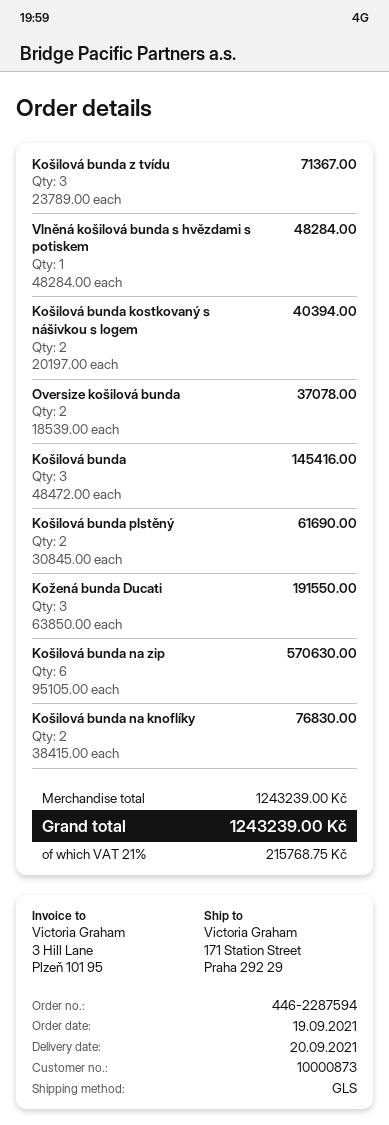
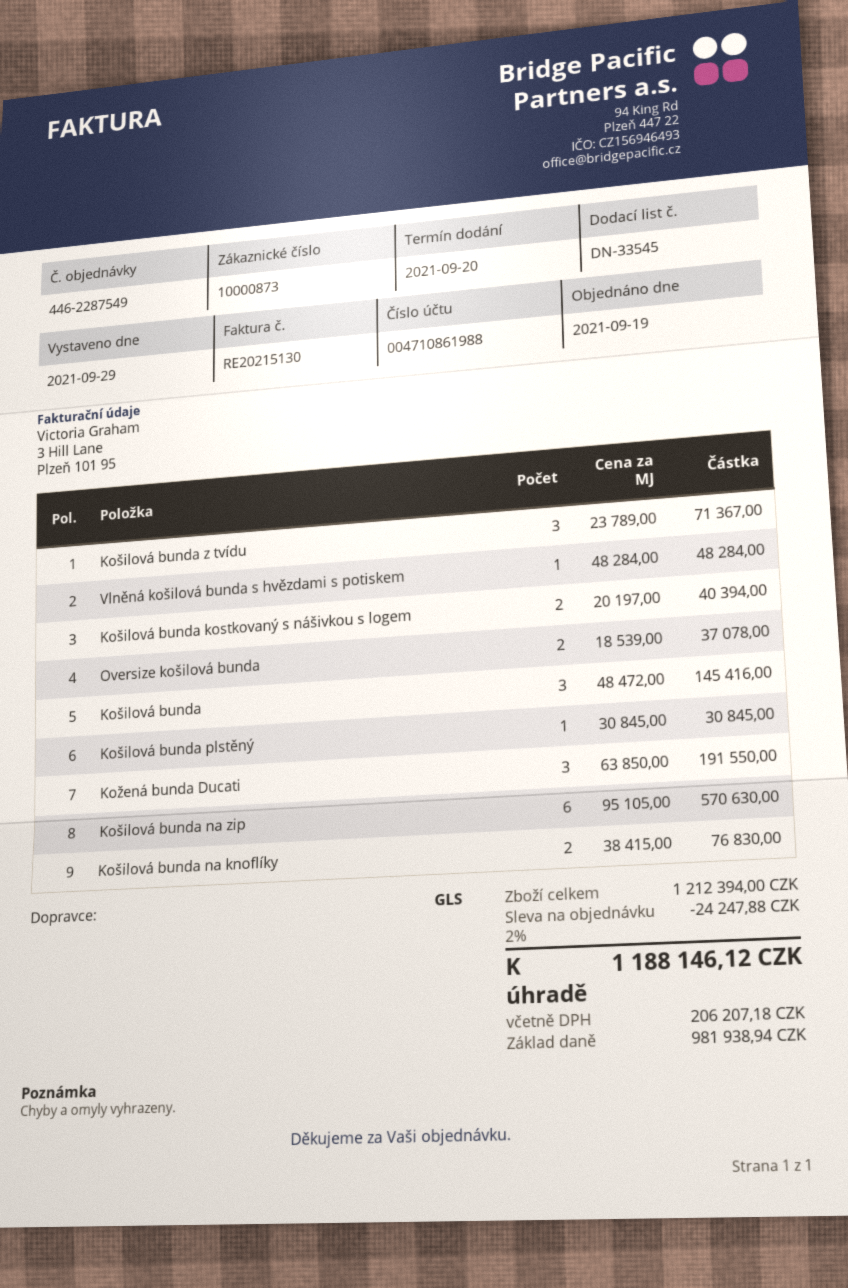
order number: 446-2287594 -> 446-2287549
Košilová bunda plstěný: 2 x 30845.00 = 61690.00 -> 1 x 30845.00 = 30845.00
subtotal: 1243239.00 -> 1212394.00
discount: none -> 2% = 24247.88
tax: 215768.75 -> 206207.18
total: 1243239.00 -> 1188146.12

